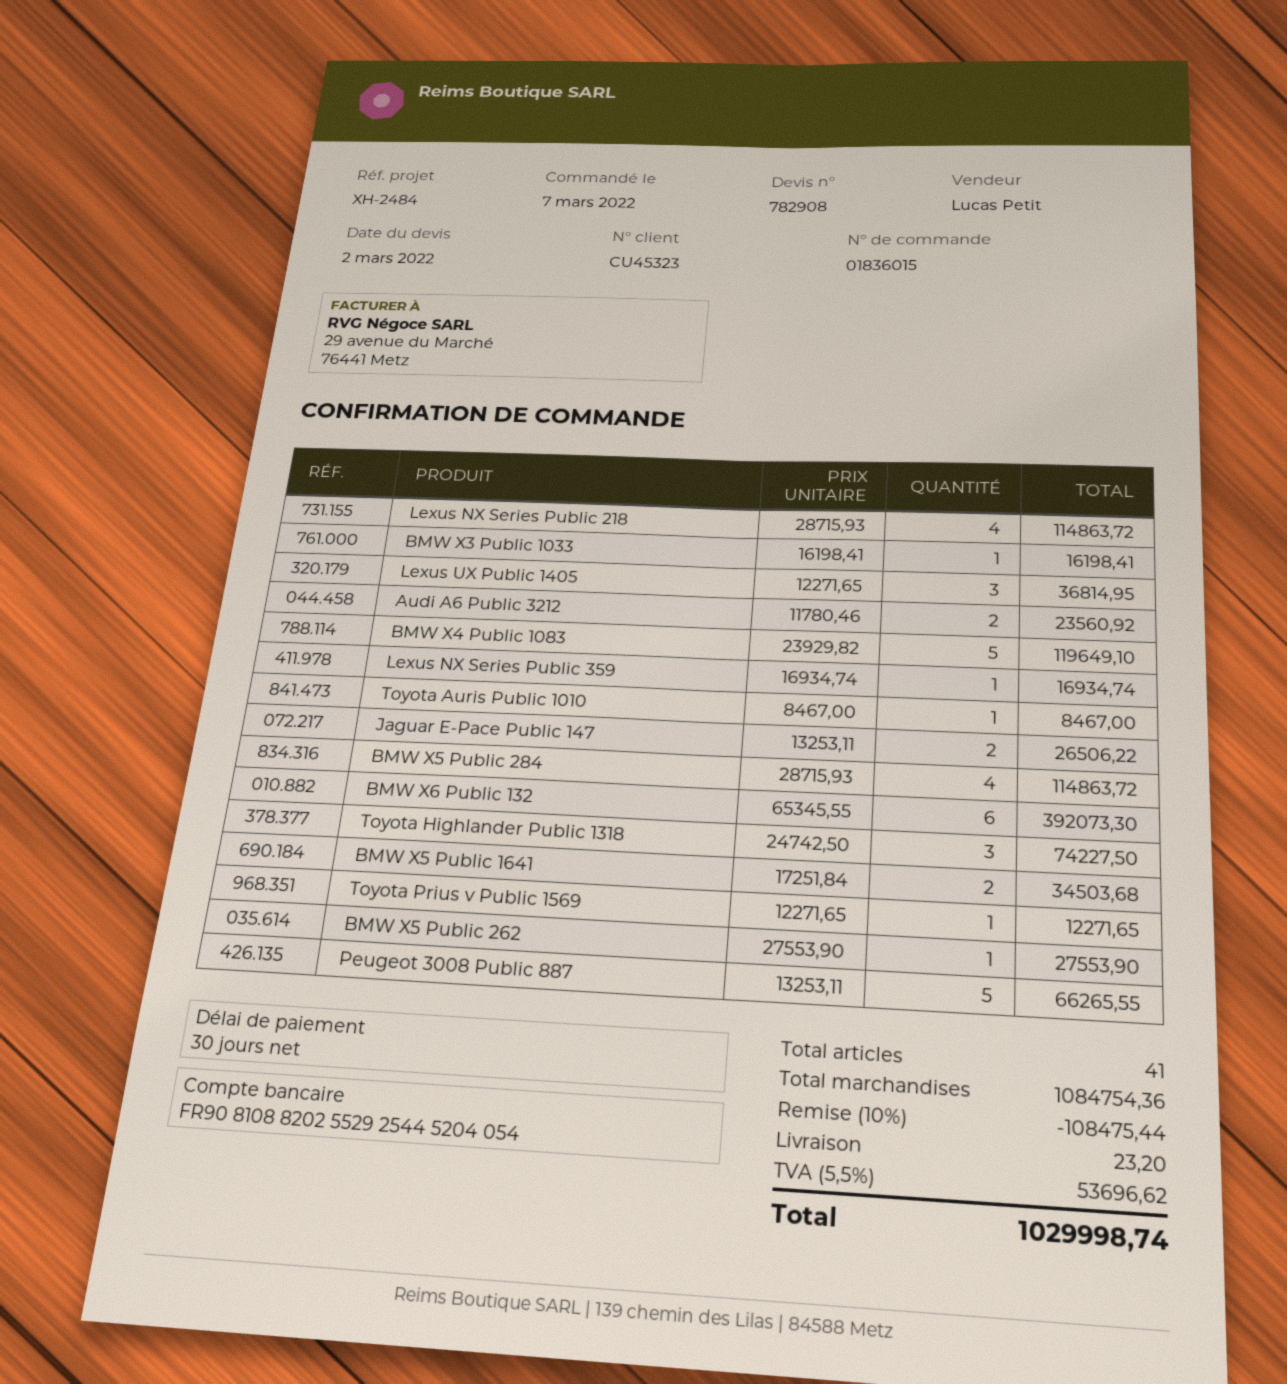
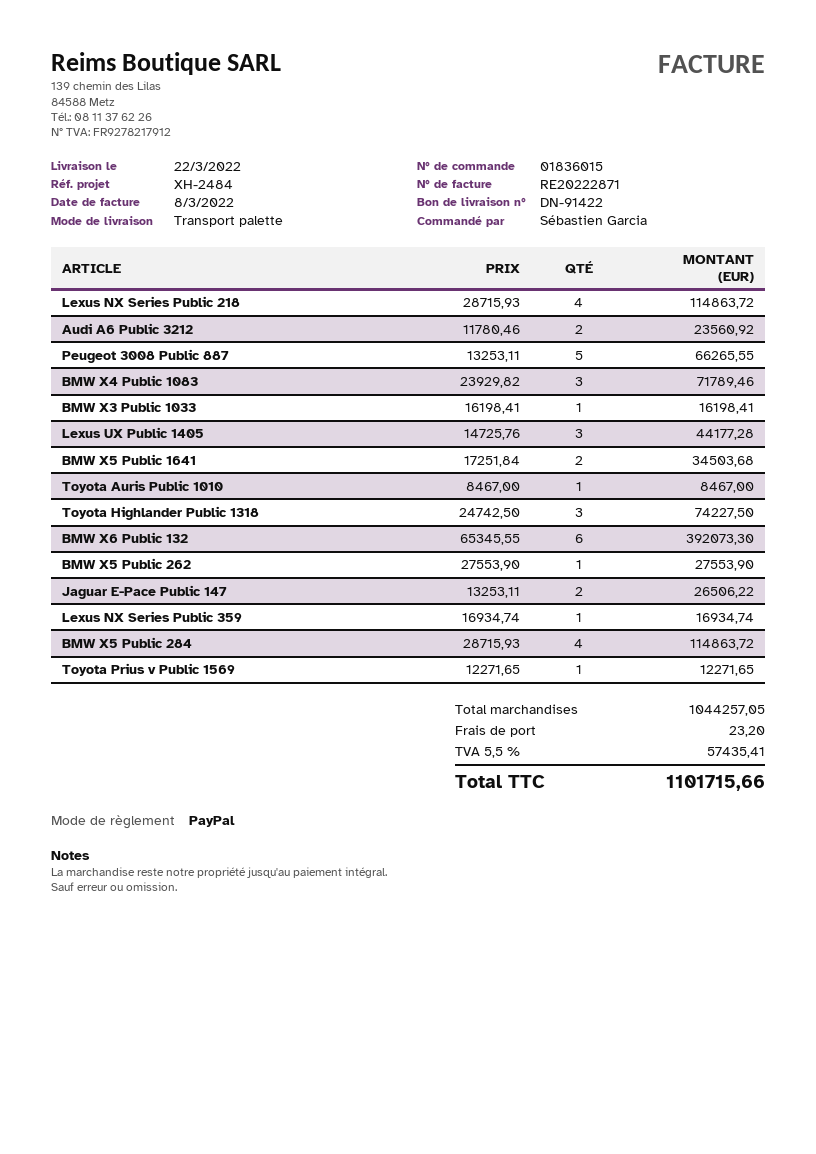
Lexus UX Public 1405: 3 x 12271.65 = 36814.95 -> 3 x 14725.76 = 44177.28
BMW X4 Public 1083: 5 x 23929.82 = 119649.10 -> 3 x 23929.82 = 71789.46
subtotal: 1084754.36 -> 1044257.05
discount: 10% = 108475.44 -> none
tax: 5.5% = 53696.62 -> 5.5% = 57435.41
total: 1029998.74 -> 1101715.66

